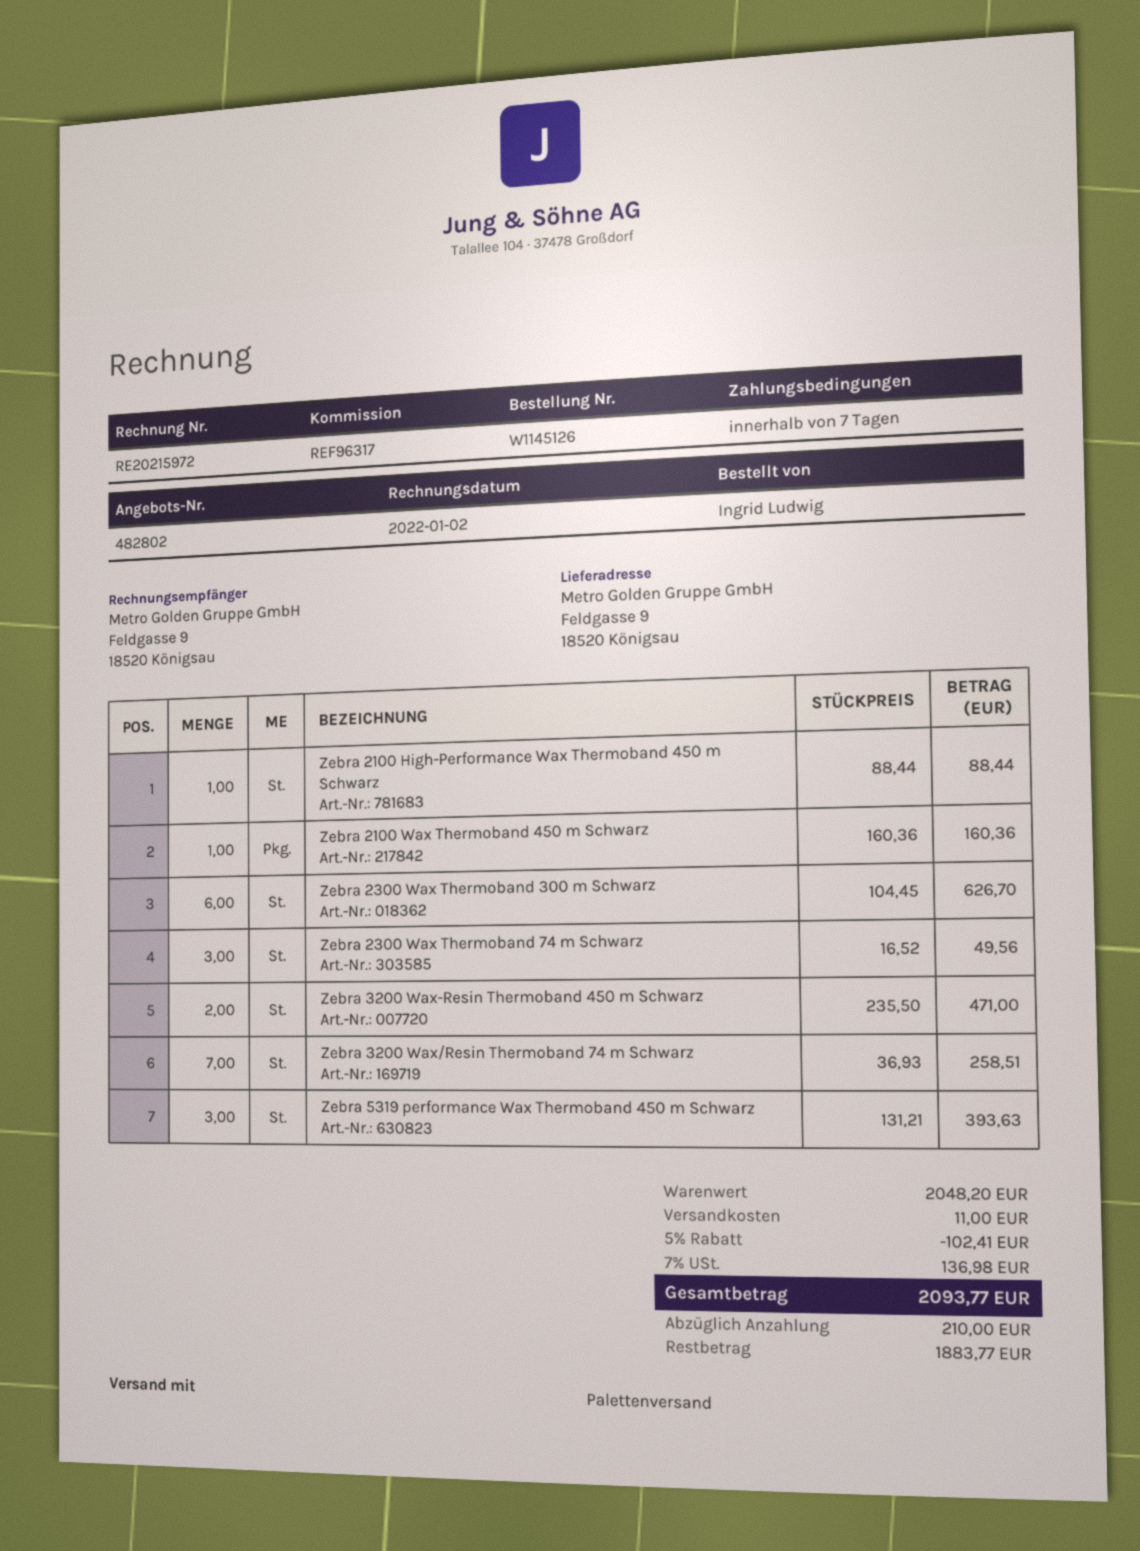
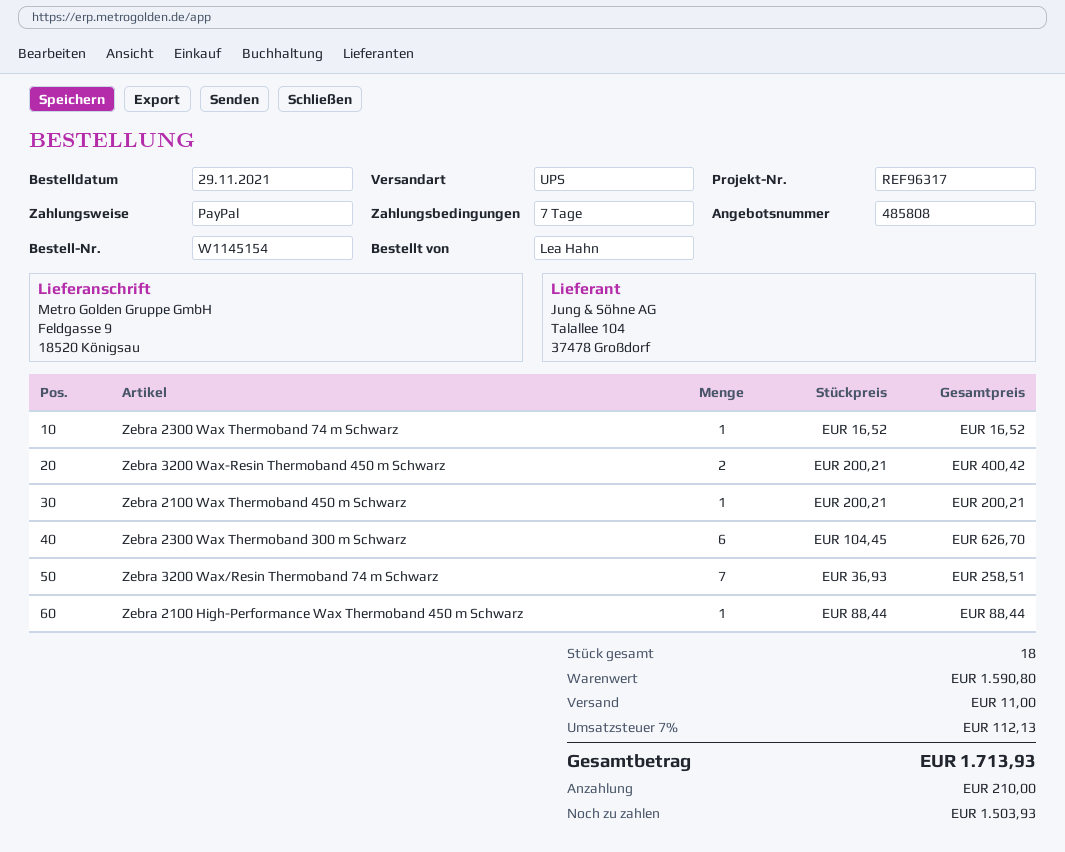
quote number: 482802 -> 485808
order number: W1145126 -> W1145154
ordered by: Ingrid Ludwig -> Lea Hahn
shipping method: pallet freight -> UPS
Zebra 2100 Wax Thermoband 450 m Schwarz: 1 x 160.36 = 160.36 -> 1 x 200.21 = 200.21
Zebra 2300 Wax Thermoband 74 m Schwarz: 3 x 16.52 = 49.56 -> 1 x 16.52 = 16.52
Zebra 3200 Wax-Resin Thermoband 450 m Schwarz: 2 x 235.50 = 471.00 -> 2 x 200.21 = 400.42
Zebra 5319 performance Wax Thermoband 450 m Schwarz: 3 x 131.21 = 393.63 -> none
subtotal: 2048.20 -> 1590.80
discount: 5% = 102.41 -> none
tax: 7% = 136.98 -> 7% = 112.13
total: 2093.77 -> 1713.93
balance: 1883.77 -> 1503.93

